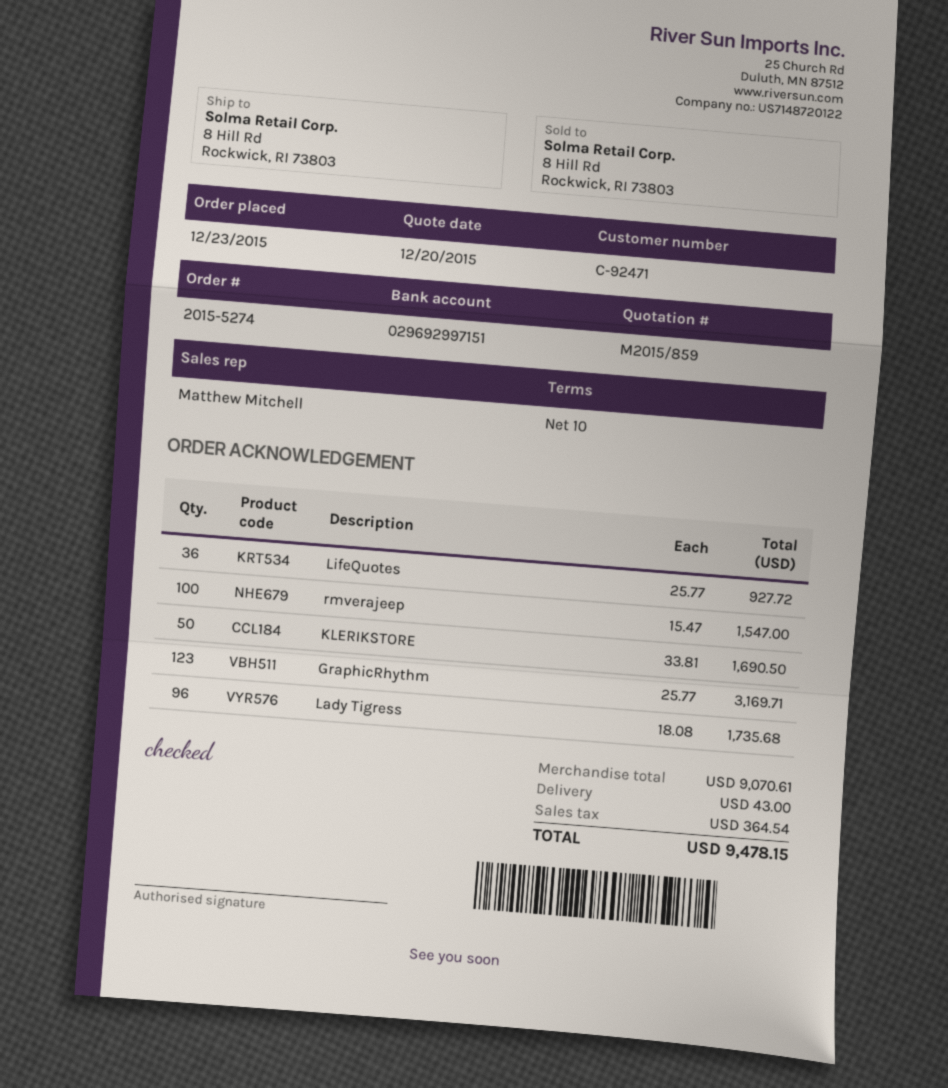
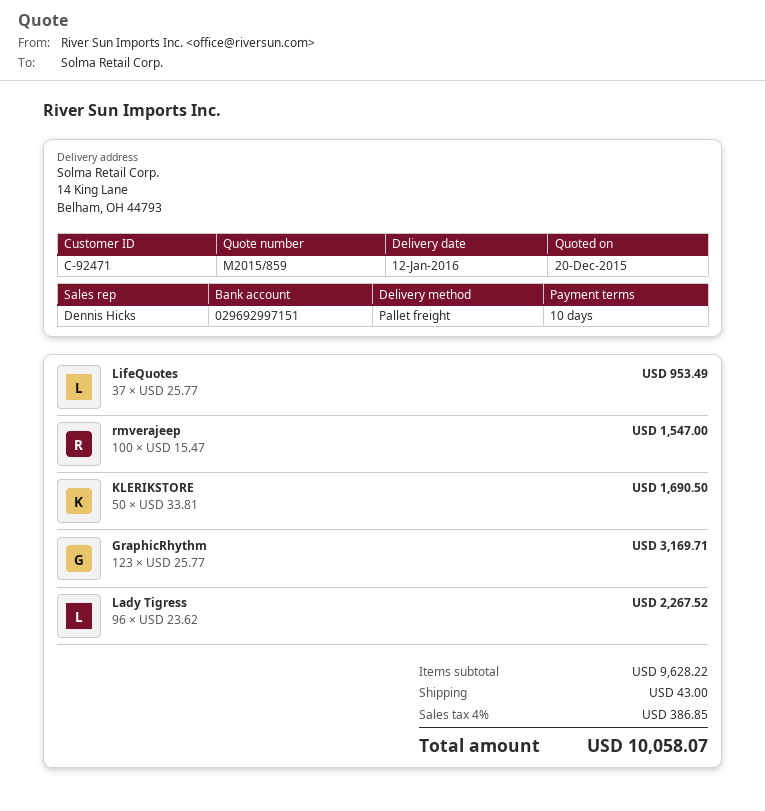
sales rep: Matthew Mitchell -> Dennis Hicks
ship to: 8 Hill Rd, Rockwick, RI 73803 -> 14 King Lane, Belham, OH 44793
LifeQuotes: 36 x 25.77 = 927.72 -> 37 x 25.77 = 953.49
Lady Tigress: 96 x 18.08 = 1735.68 -> 96 x 23.62 = 2267.52
subtotal: 9070.61 -> 9628.22
tax: 364.54 -> 386.85
total: 9478.15 -> 10058.07

